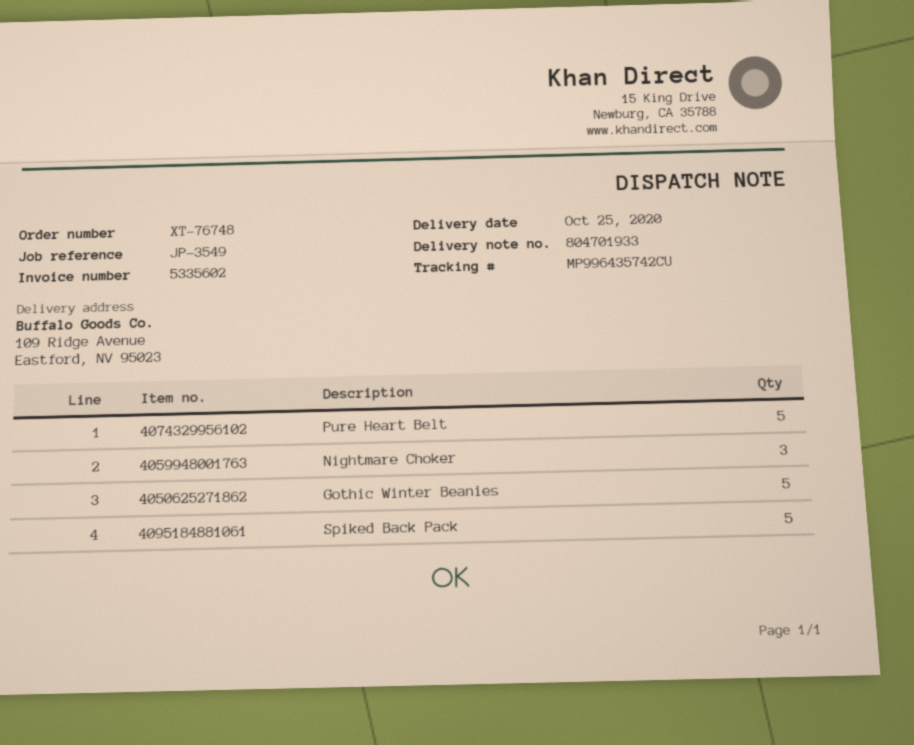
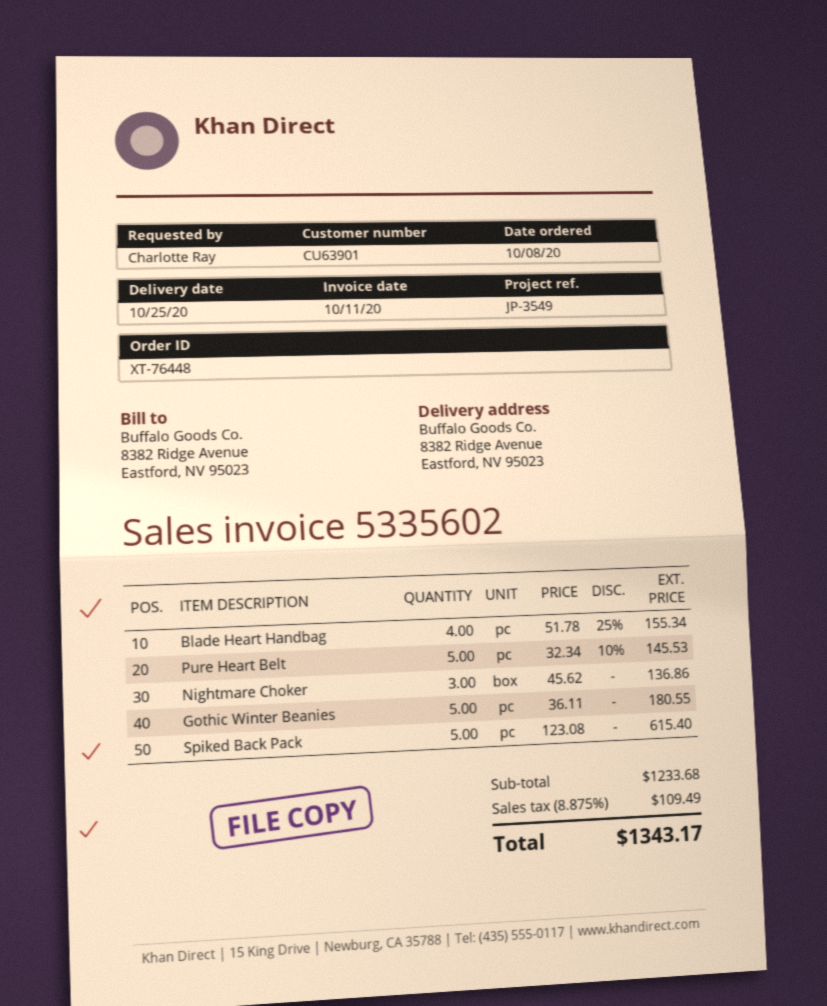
order number: XT-76748 -> XT-76448
ship to: 109 Ridge Avenue, Eastford, NV 95023 -> 8382 Ridge Avenue, Eastford, NV 95023
Blade Heart Handbag: none -> 4

